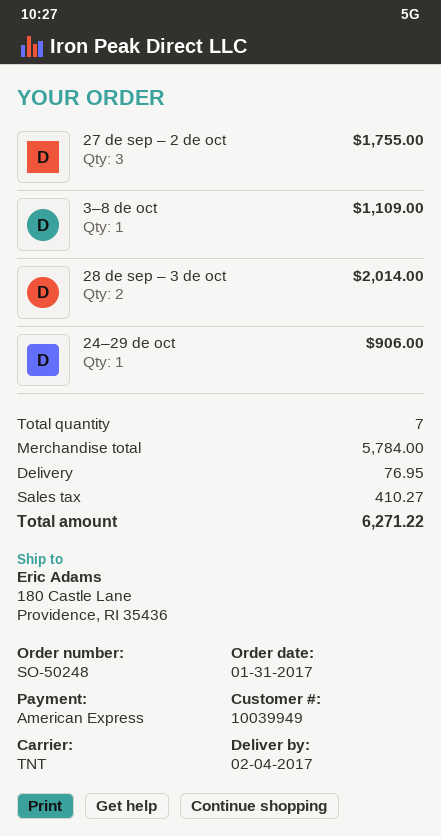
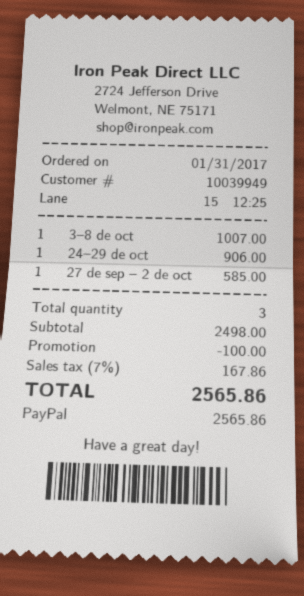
payment method: American Express -> PayPal
27 de sep – 2 de oct: 3 for 1755.00 -> 1 for 585.00
3–8 de oct: 1 for 1109.00 -> 1 for 1007.00
28 de sep – 3 de oct: 2 for 2014.00 -> none
total quantity: 7 -> 3
subtotal: 5784.00 -> 2498.00
discount: none -> 100.00
shipping: 76.95 -> none
tax: 410.27 -> 167.86
total: 6271.22 -> 2565.86

